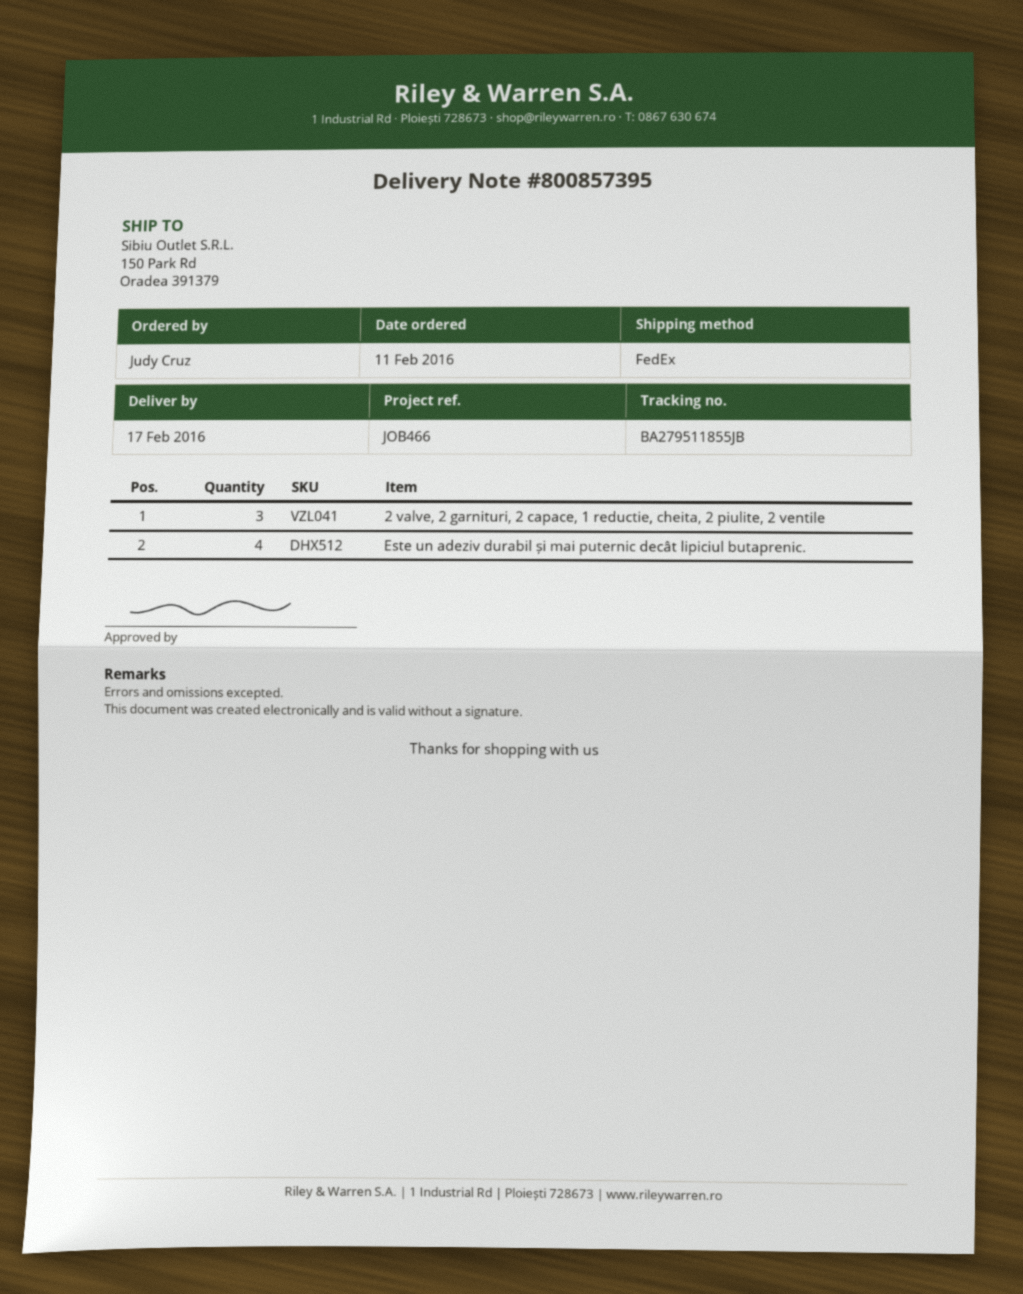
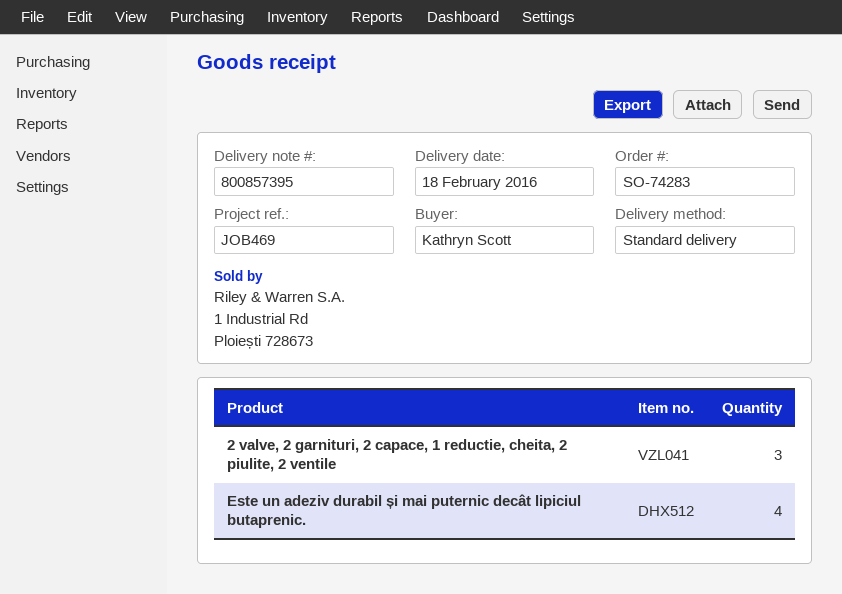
delivery date: 2016-02-17 -> 2016-02-18
reference: JOB466 -> JOB469
ordered by: Judy Cruz -> Kathryn Scott
shipping method: FedEx -> standard

